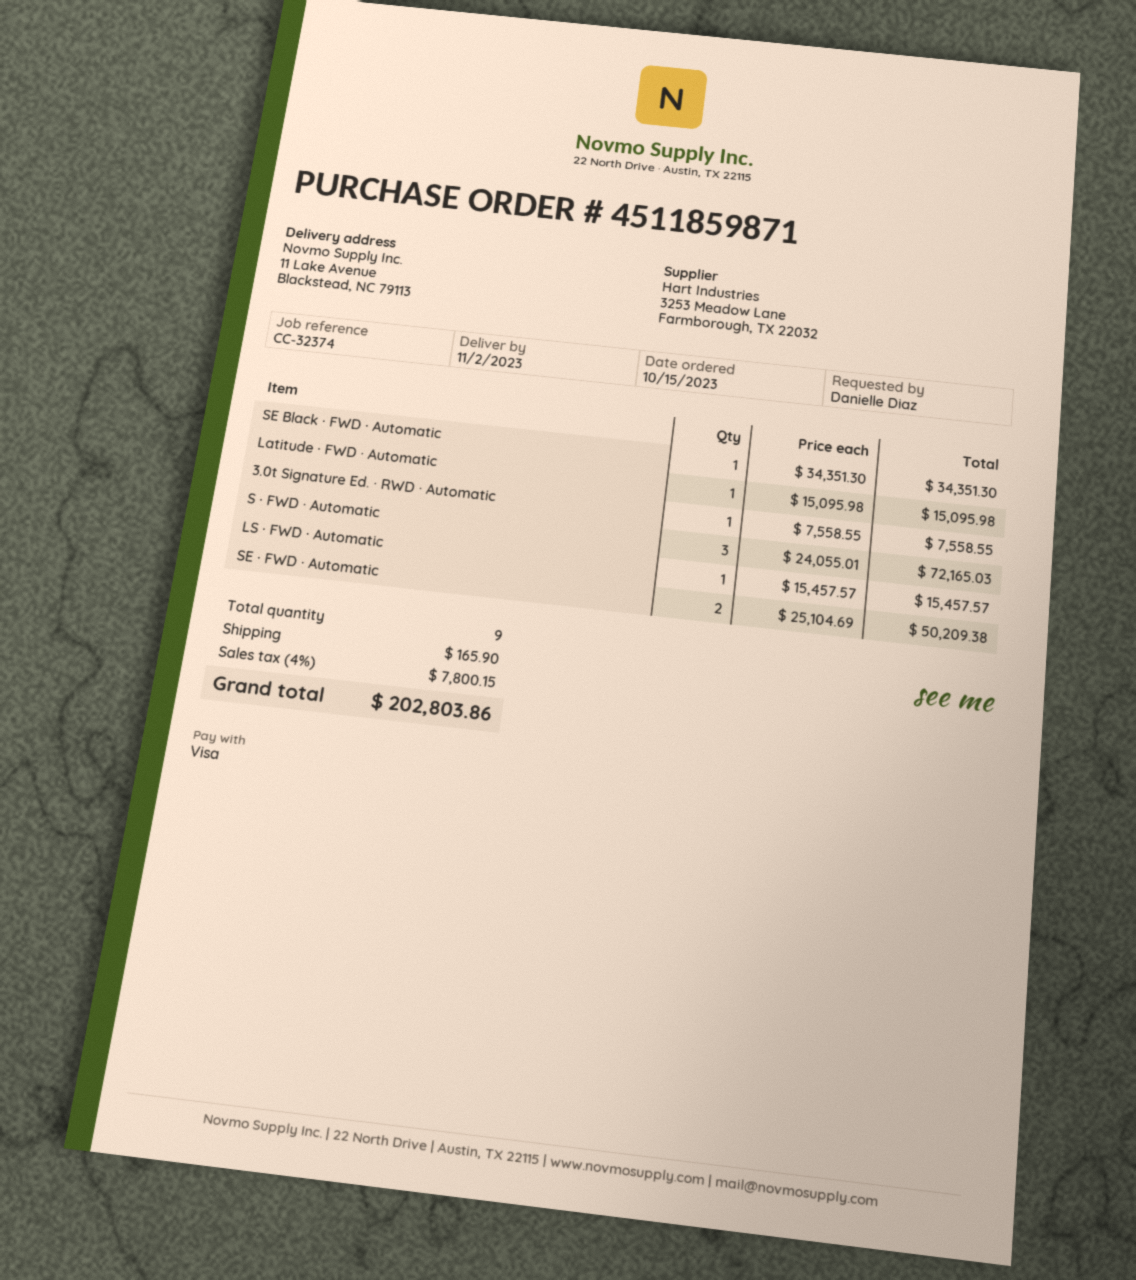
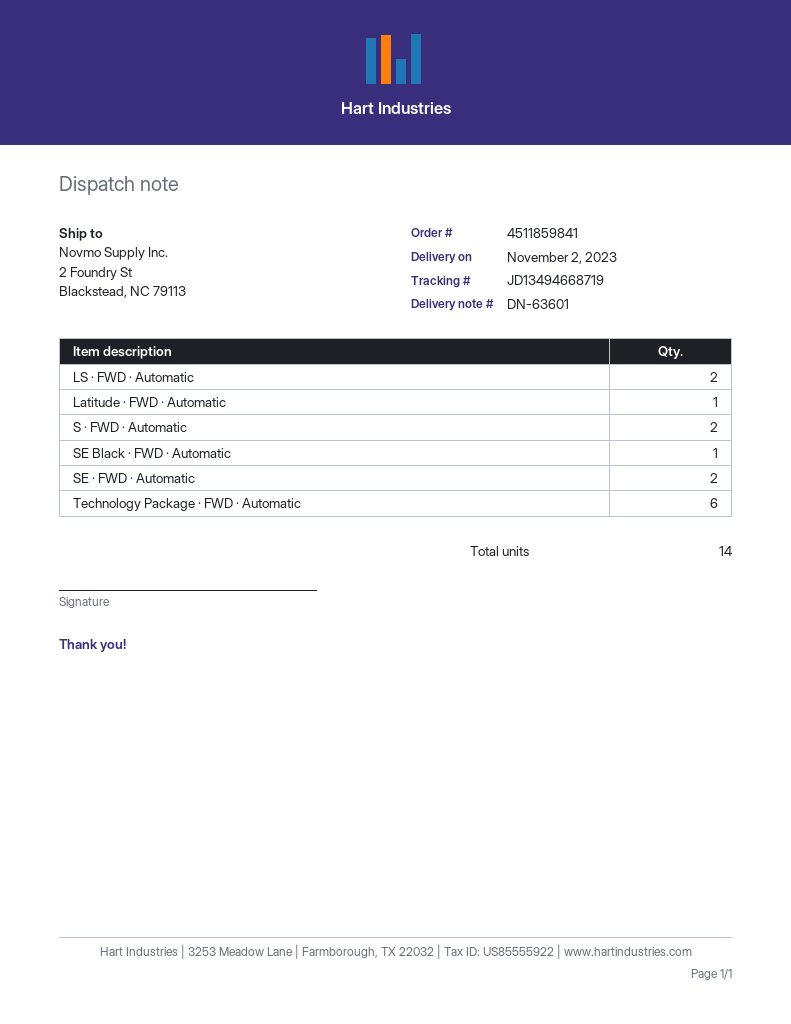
order number: 4511859871 -> 4511859841
ship to: 11 Lake Avenue, Blackstead, NC 79113 -> 2 Foundry St, Blackstead, NC 79113
3.0t Signature Ed. · RWD · Automatic: 1 -> none
S · FWD · Automatic: 3 -> 2
LS · FWD · Automatic: 1 -> 2
Technology Package · FWD · Automatic: none -> 6
total quantity: 9 -> 14

